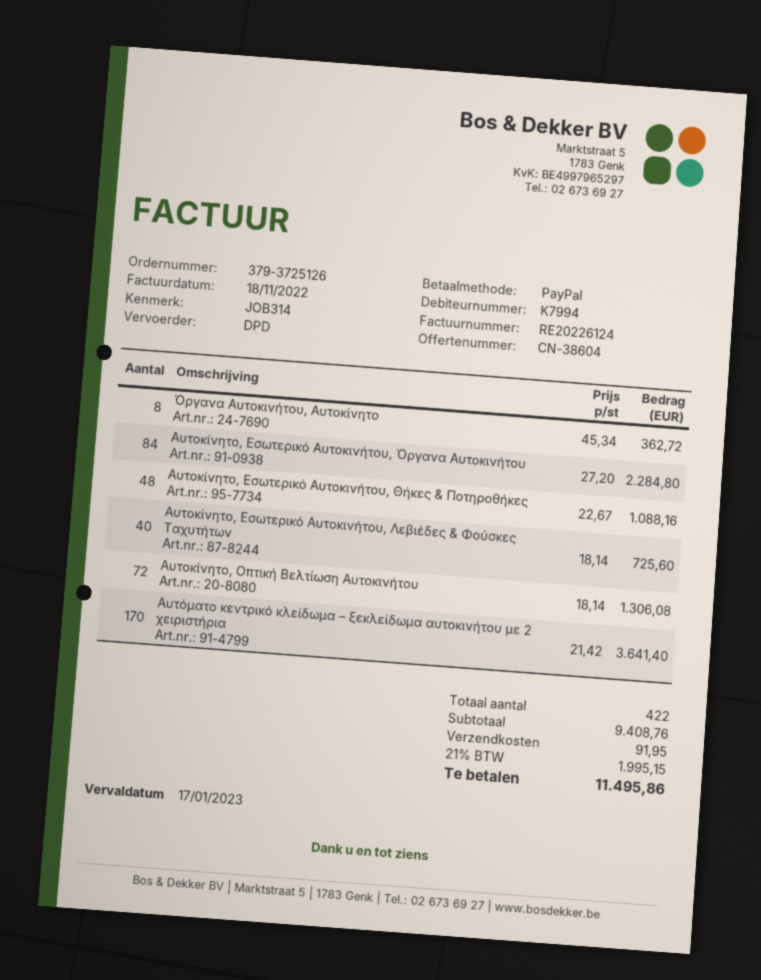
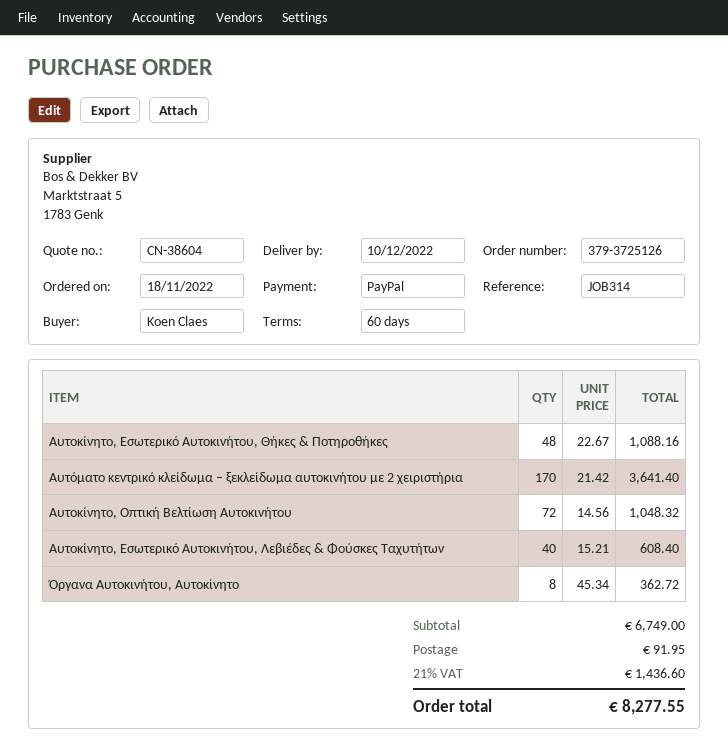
Αυτοκίνητο, Εσωτερικό Αυτοκινήτου, Όργανα Αυτοκινήτου: 84 x 27.20 = 2284.80 -> none
Αυτοκίνητο, Εσωτερικό Αυτοκινήτου, Λεβιέδες & Φούσκες Ταχυτήτων: 40 x 18.14 = 725.60 -> 40 x 15.21 = 608.40
Αυτοκίνητο, Οπτική Βελτίωση Αυτοκινήτου: 72 x 18.14 = 1306.08 -> 72 x 14.56 = 1048.32
subtotal: 9408.76 -> 6749.00
tax: 21% = 1995.15 -> 21% = 1436.60
total: 11495.86 -> 8277.55

